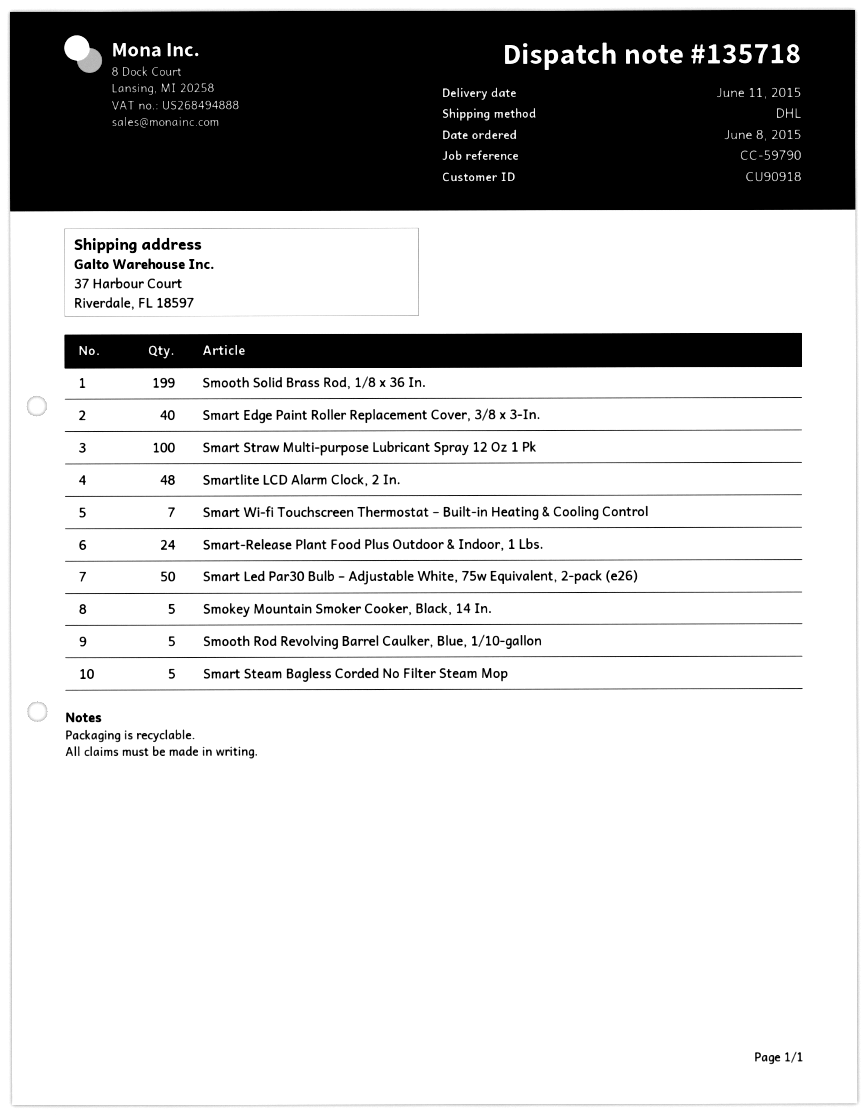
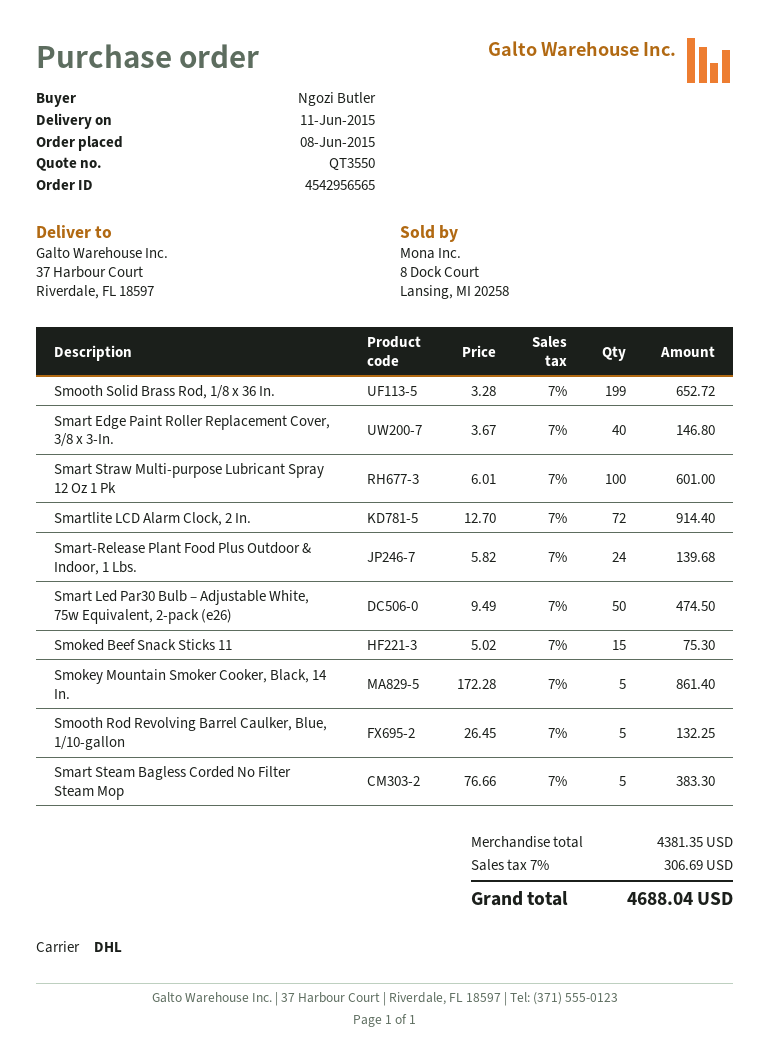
Smartlite LCD Alarm Clock, 2 In.: 48 -> 72
Smart Wi‑fi Touchscreen Thermostat – Built‑in Heating & Cooling Control: 7 -> none
Smoked Beef Snack Sticks 11: none -> 15

